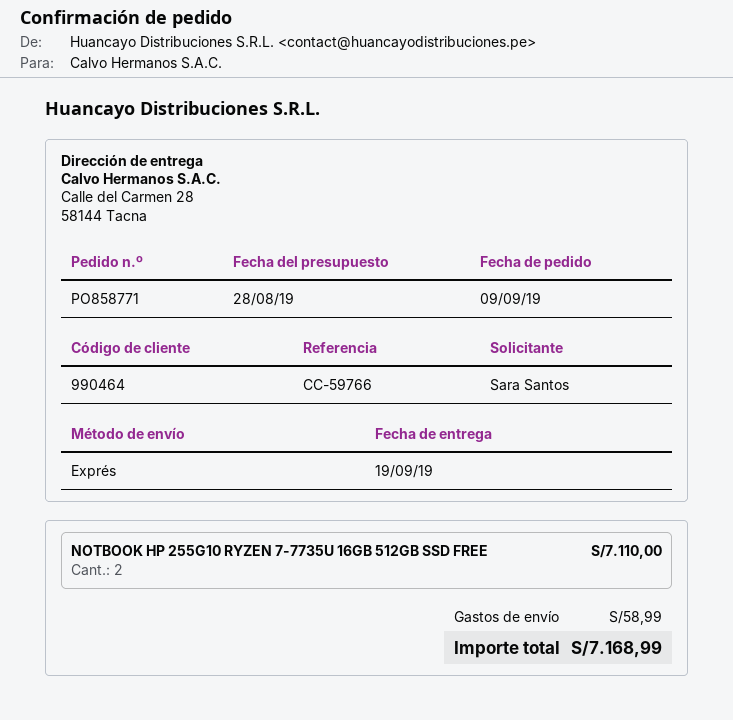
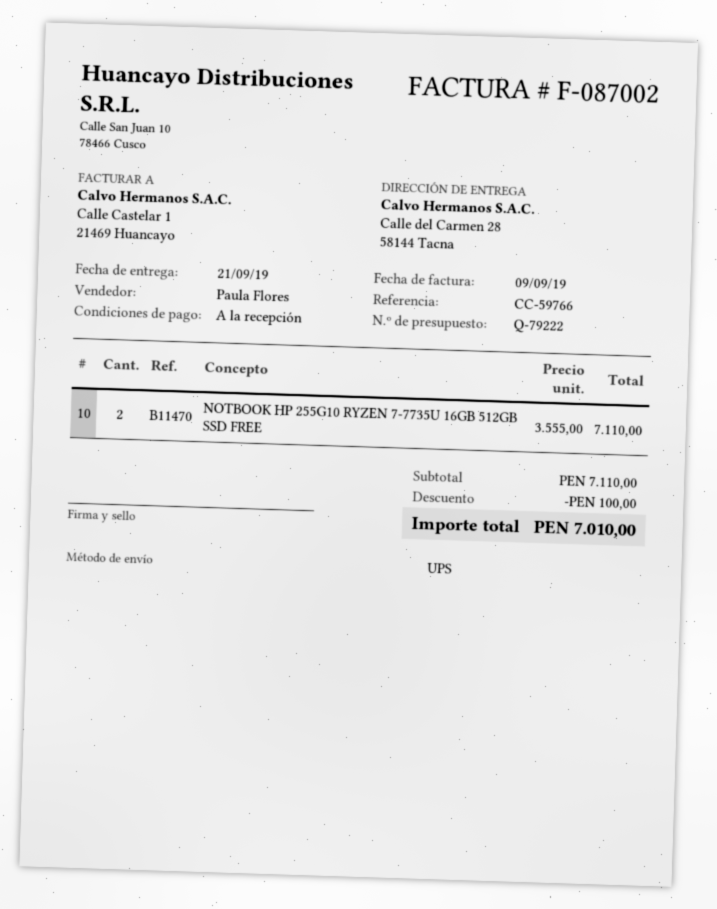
delivery date: 2019-09-19 -> 2019-09-21
shipping method: express -> UPS
discount: none -> 100.00
shipping: 58.99 -> none
total: 7168.99 -> 7010.00

